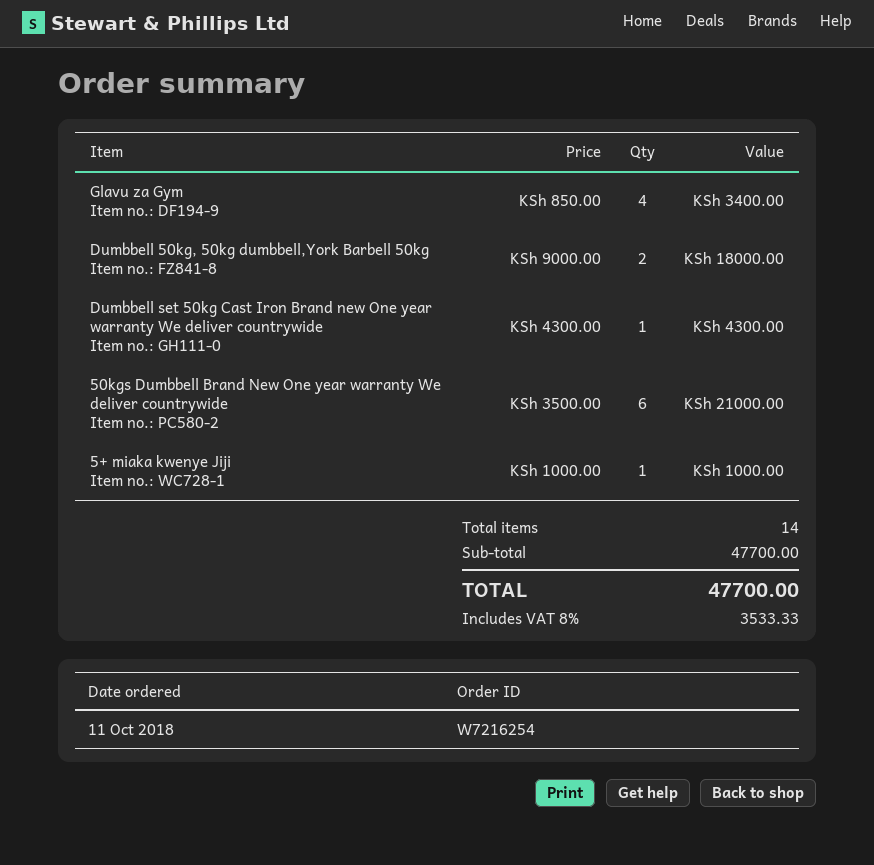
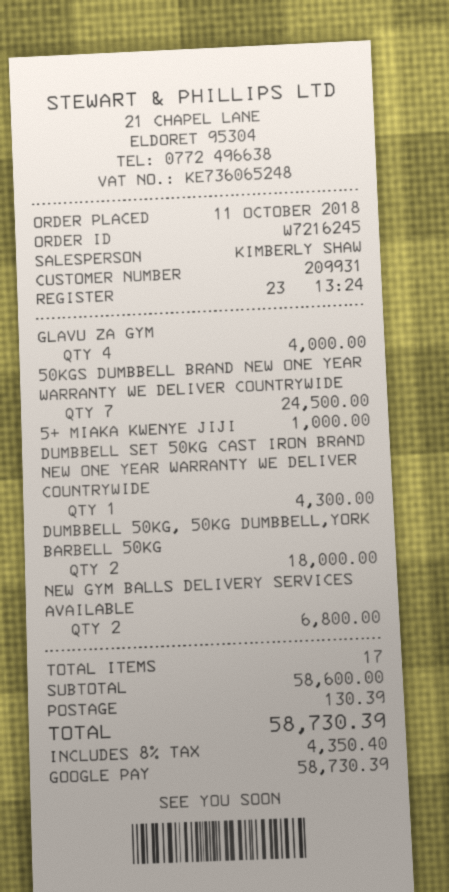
order number: W7216254 -> W7216245
Glavu za Gym: 4 for 3400.00 -> 4 for 4000.00
50kgs Dumbbell Brand New One year warranty We deliver countrywide: 6 for 21000.00 -> 7 for 24500.00
NEW GYM BALLS DELIVERY SERVICES AVAILABLE: none -> 2 for 6800.00
total quantity: 14 -> 17
subtotal: 47700.00 -> 58600.00
shipping: none -> 130.39
tax: 8% = 3533.33 -> 8% = 4350.40
total: 47700.00 -> 58730.39

